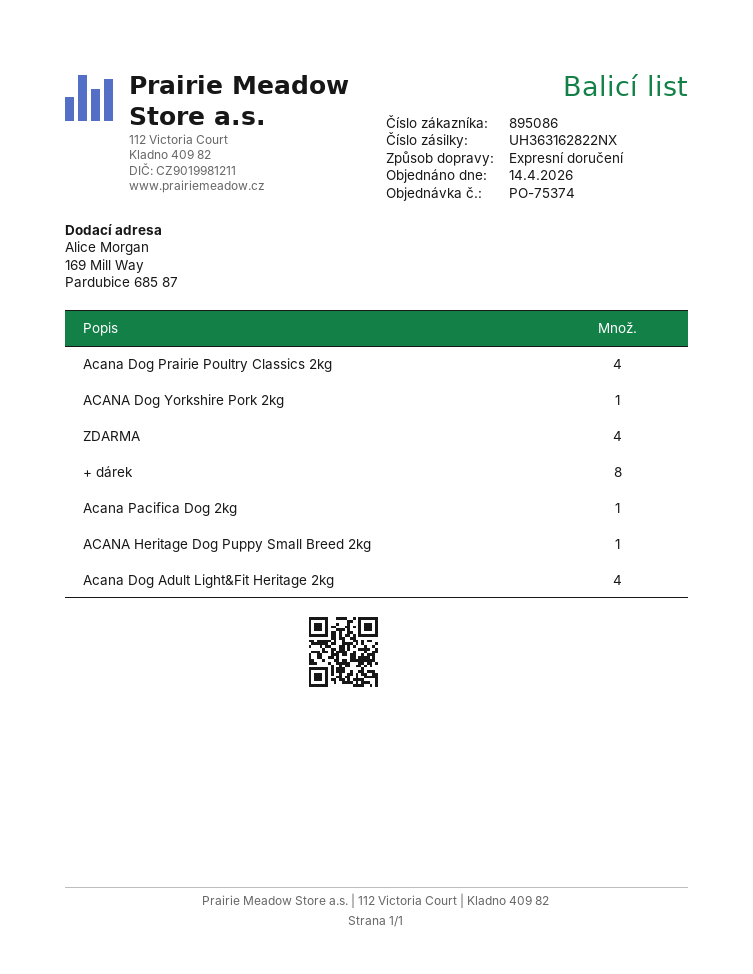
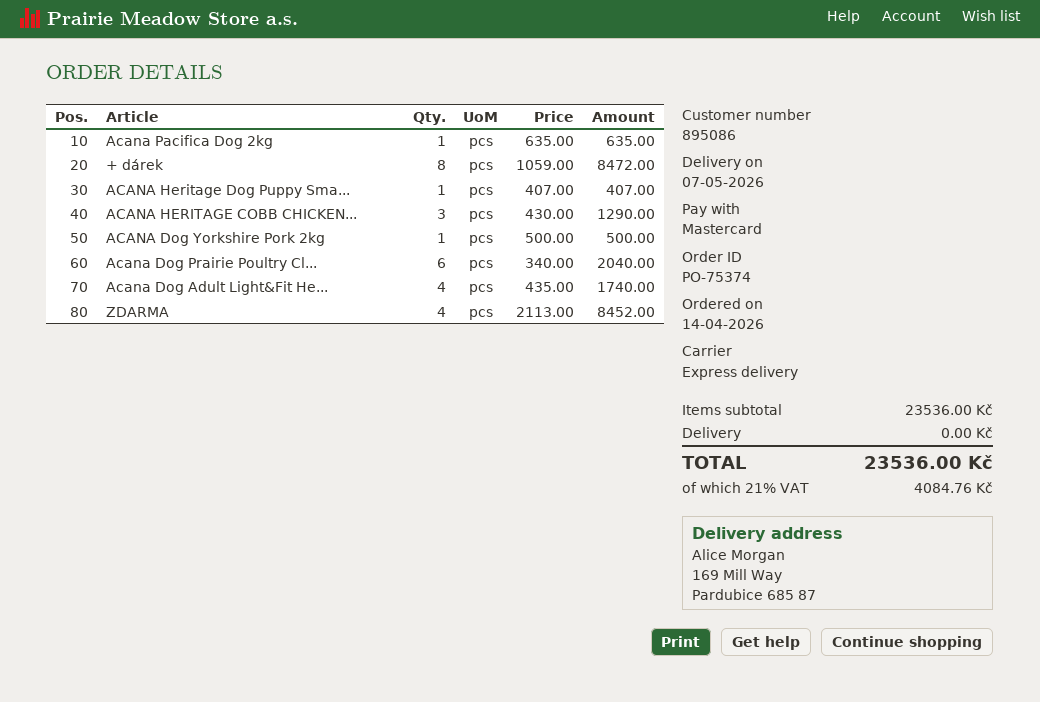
Acana Dog Prairie Poultry Classics 2kg: 4 -> 6
ACANA HERITAGE COBB CHICKEN...: none -> 3

